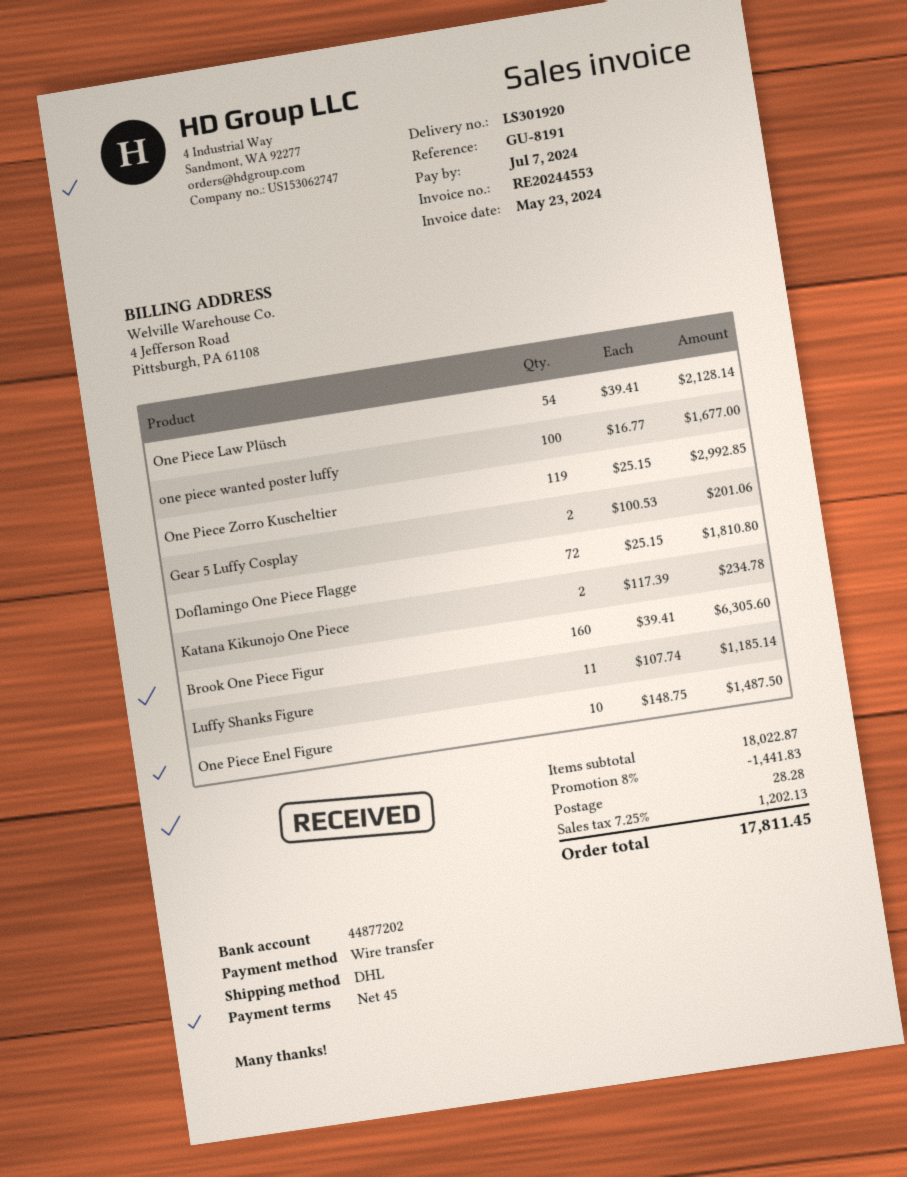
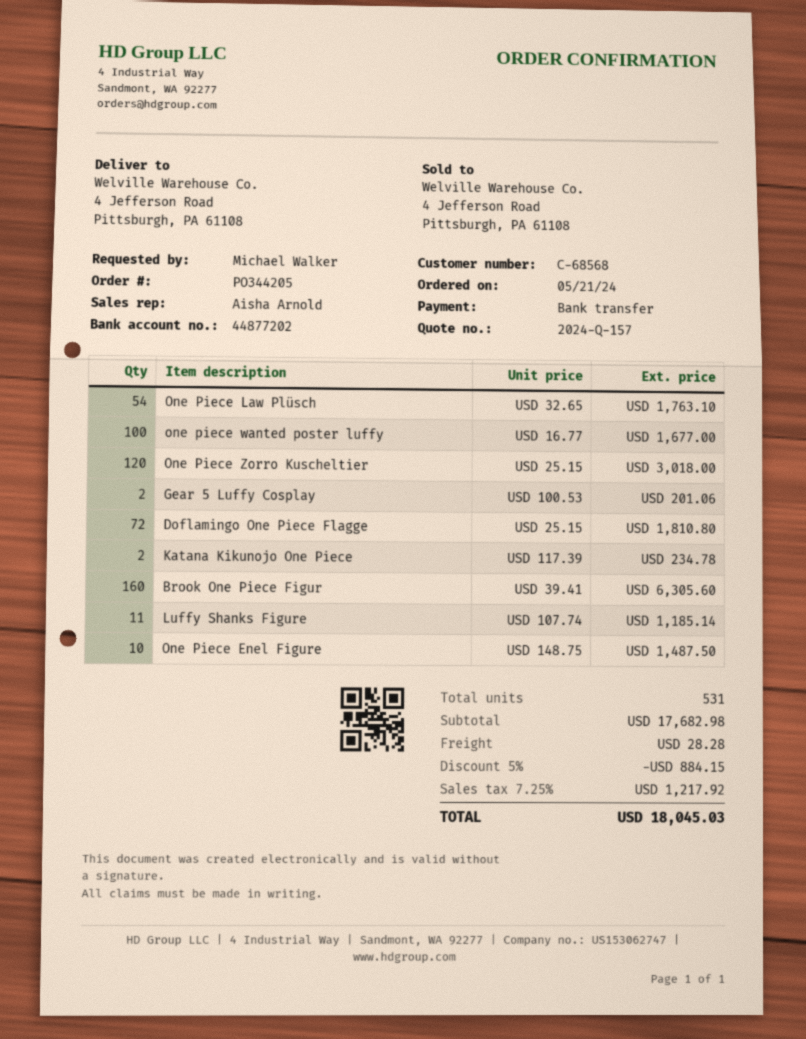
One Piece Law Plüsch: 54 x 39.41 = 2128.14 -> 54 x 32.65 = 1763.10
One Piece Zorro Kuscheltier: 119 x 25.15 = 2992.85 -> 120 x 25.15 = 3018.00
subtotal: 18022.87 -> 17682.98
discount: 8% = 1441.83 -> 5% = 884.15
tax: 7.25% = 1202.13 -> 7.25% = 1217.92
total: 17811.45 -> 18045.03

